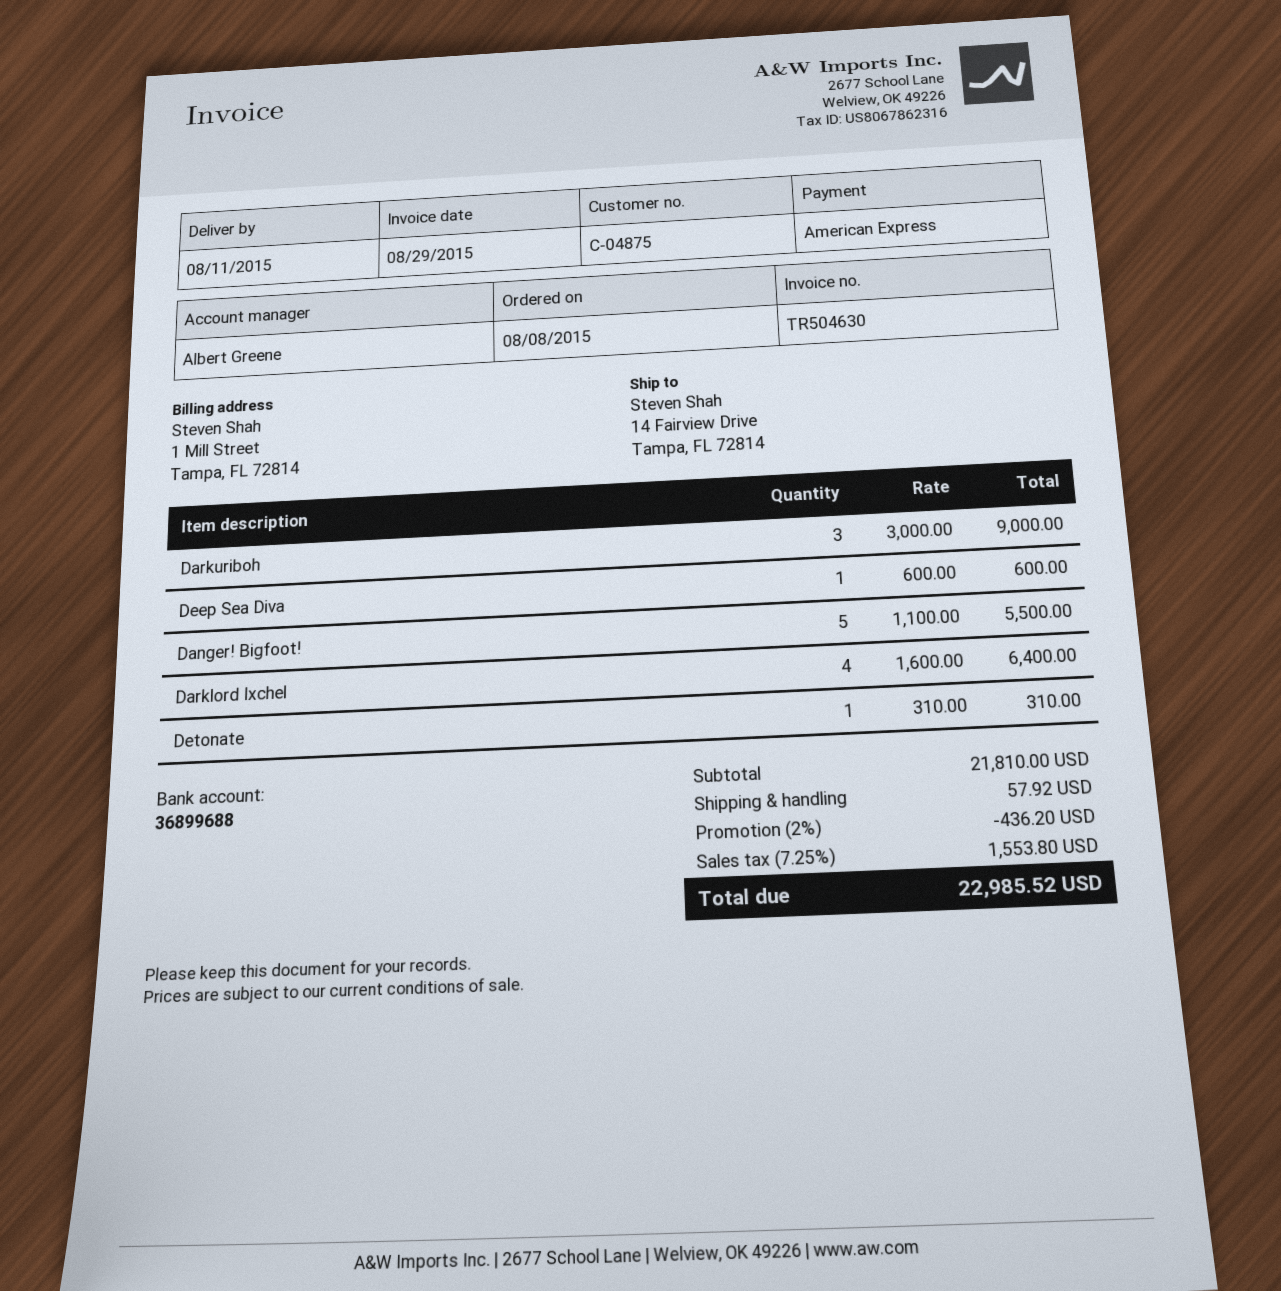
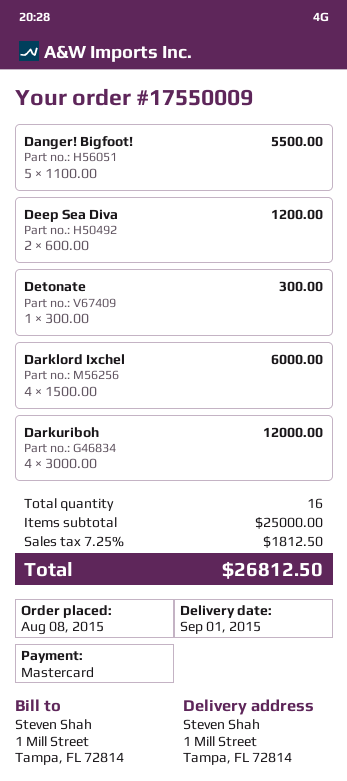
delivery date: 2015-08-11 -> 2015-09-01
payment method: American Express -> Mastercard
ship to: 14 Fairview Drive, Tampa, FL 72814 -> 1 Mill Street, Tampa, FL 72814
Darkuriboh: 3 x 3000.00 = 9000.00 -> 4 x 3000.00 = 12000.00
Deep Sea Diva: 1 x 600.00 = 600.00 -> 2 x 600.00 = 1200.00
Darklord Ixchel: 4 x 1600.00 = 6400.00 -> 4 x 1500.00 = 6000.00
Detonate: 1 x 310.00 = 310.00 -> 1 x 300.00 = 300.00
subtotal: 21810.00 -> 25000.00
discount: 2% = 436.20 -> none
shipping: 57.92 -> none
tax: 7.25% = 1553.80 -> 7.25% = 1812.50
total: 22985.52 -> 26812.50

